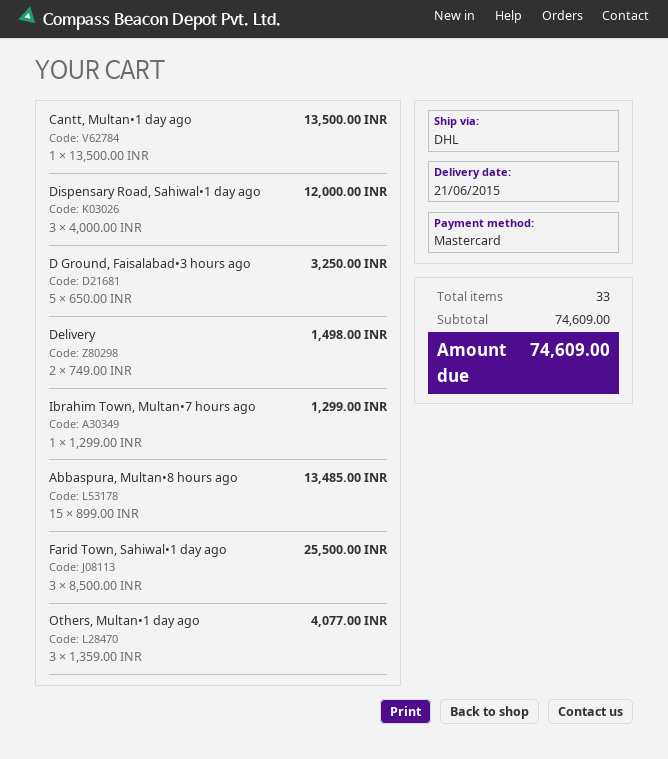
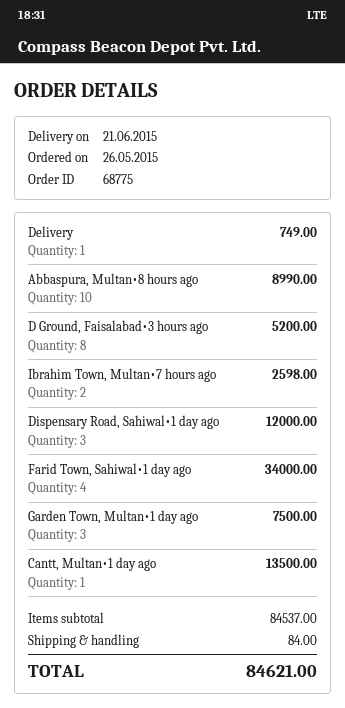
D Ground, Faisalabad•3 hours ago: 5 for 3250.00 -> 8 for 5200.00
Delivery: 2 for 1498.00 -> 1 for 749.00
Ibrahim Town, Multan•7 hours ago: 1 for 1299.00 -> 2 for 2598.00
Abbaspura, Multan•8 hours ago: 15 for 13485.00 -> 10 for 8990.00
Farid Town, Sahiwal•1 day ago: 3 for 25500.00 -> 4 for 34000.00
Others, Multan•1 day ago: 3 for 4077.00 -> none
Garden Town, Multan•1 day ago: none -> 3 for 7500.00
subtotal: 74609.00 -> 84537.00
shipping: none -> 84.00
total: 74609.00 -> 84621.00

